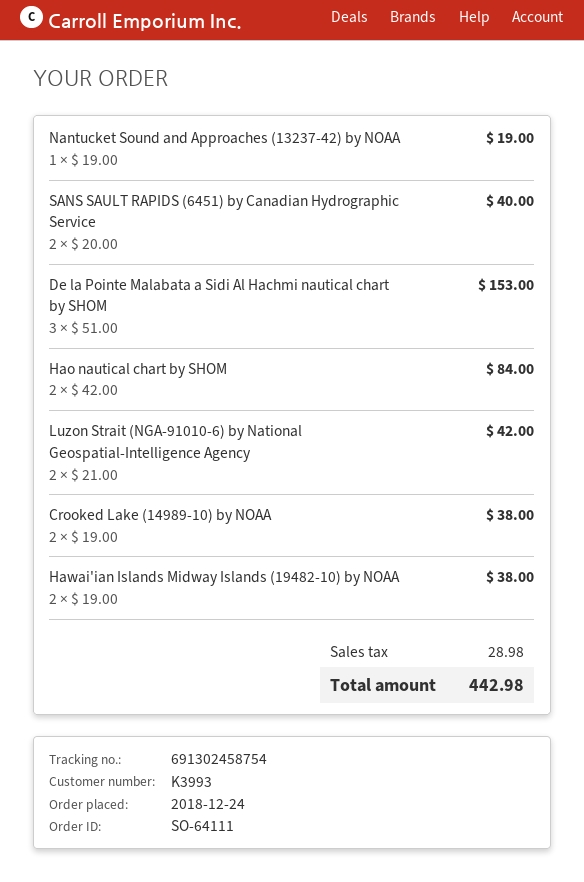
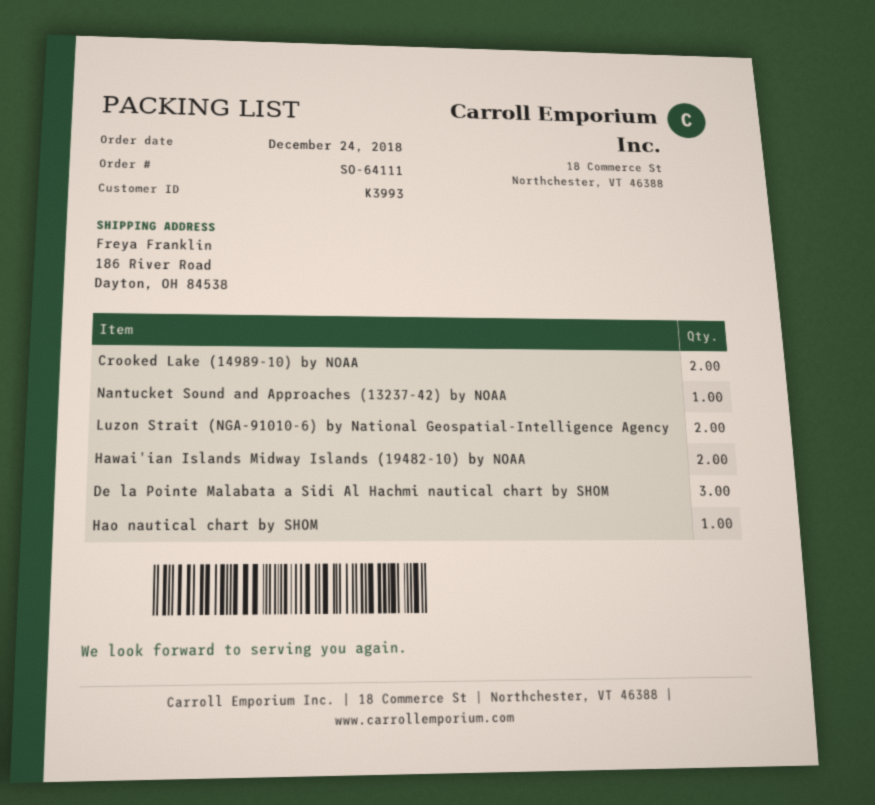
SANS SAULT RAPIDS (6451) by Canadian Hydrographic Service: 2 -> none
Hao nautical chart by SHOM: 2 -> 1

